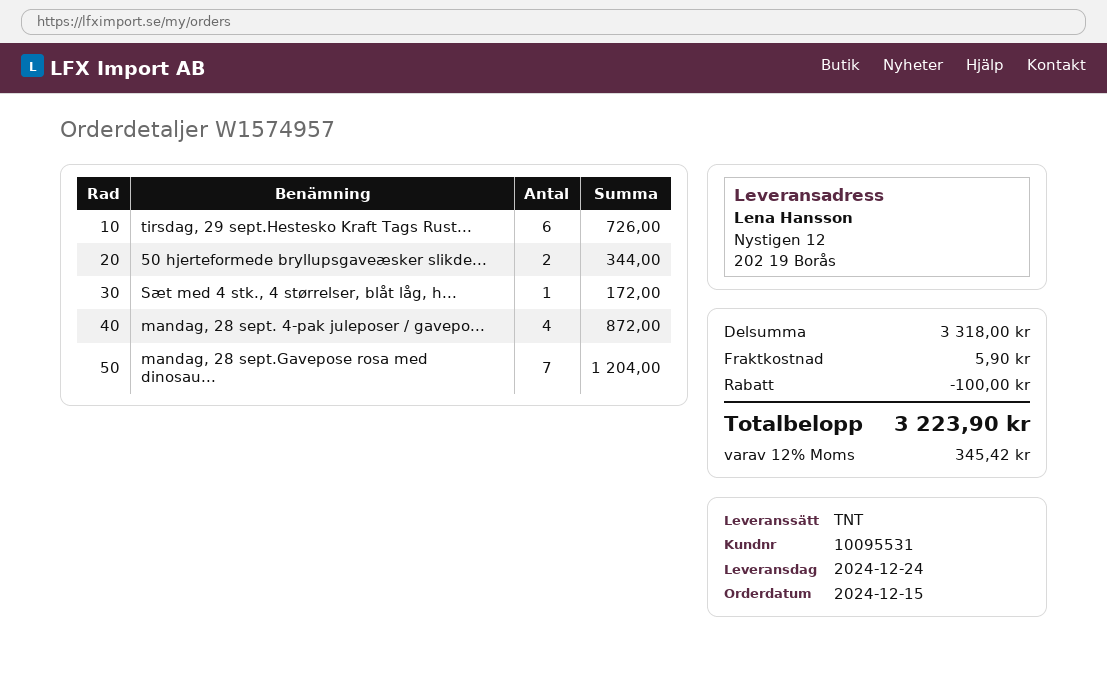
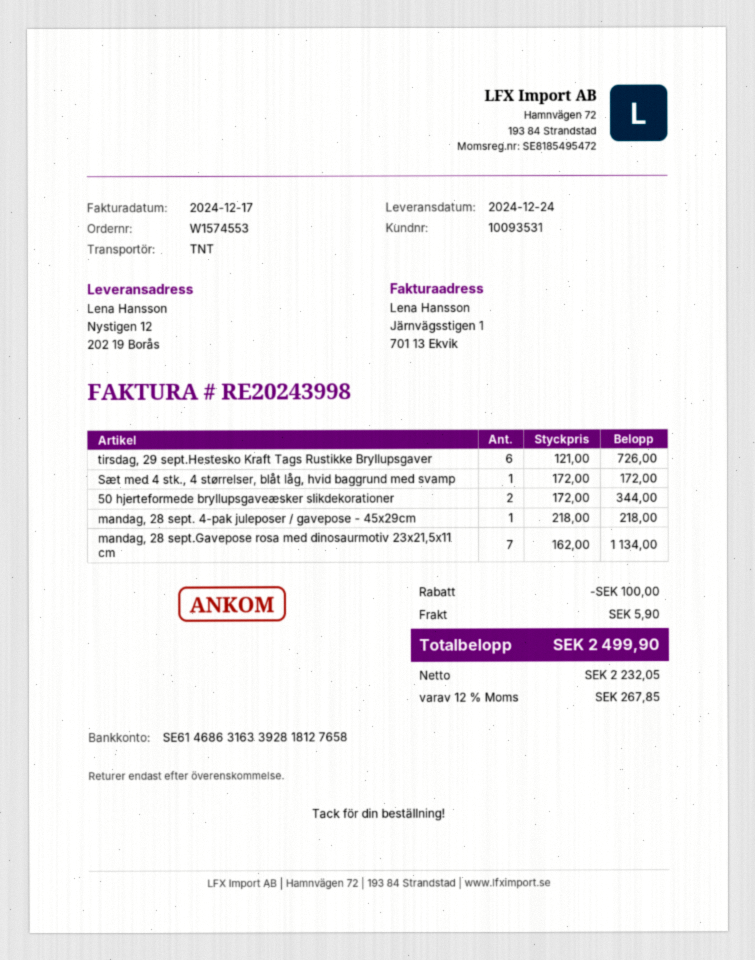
order number: W1574957 -> W1574553
customer number: 10095531 -> 10093531
mandag, 28 sept. 4-pak juleposer / gavepo...: 4 for 872.00 -> 1 for 218.00
mandag, 28 sept.Gavepose rosa med dinosau...: 7 for 1204.00 -> 7 for 1134.00
tax: 12% = 345.42 -> 12% = 267.85
total: 3223.90 -> 2499.90

